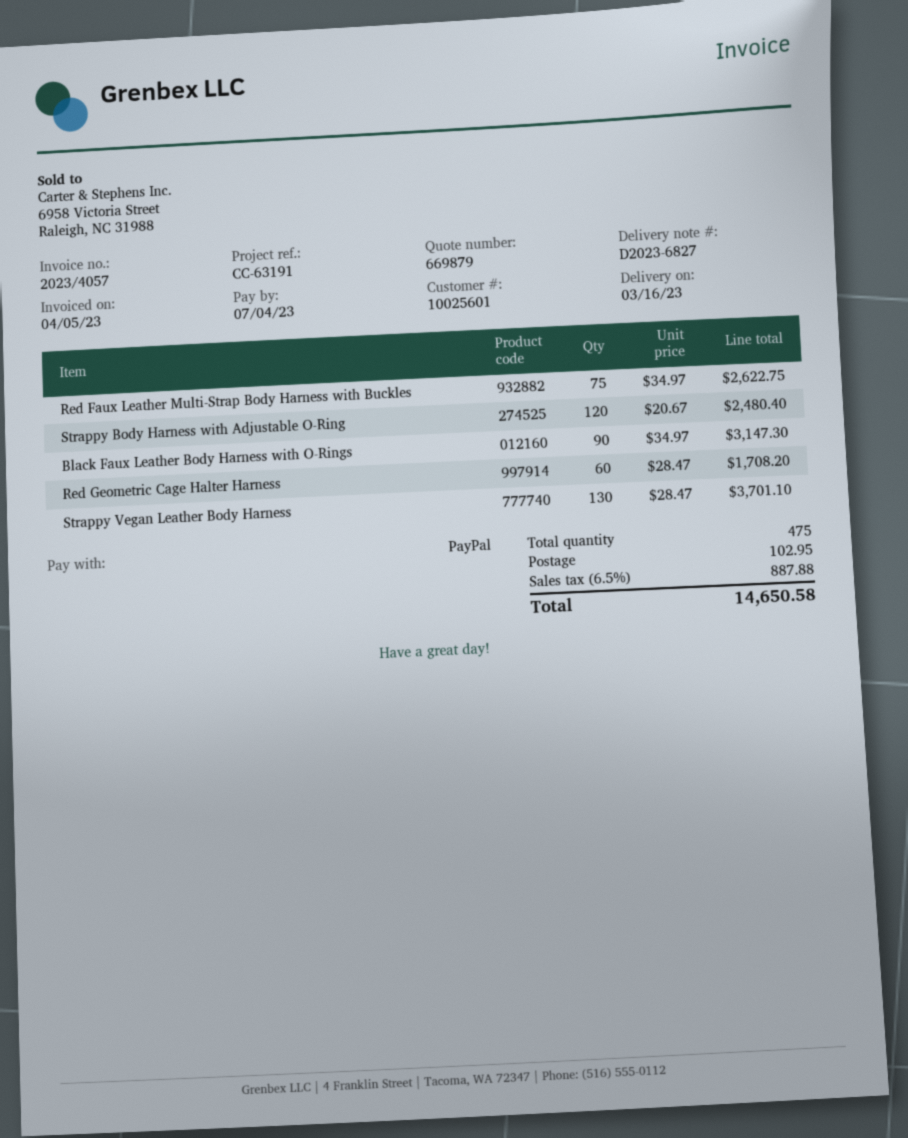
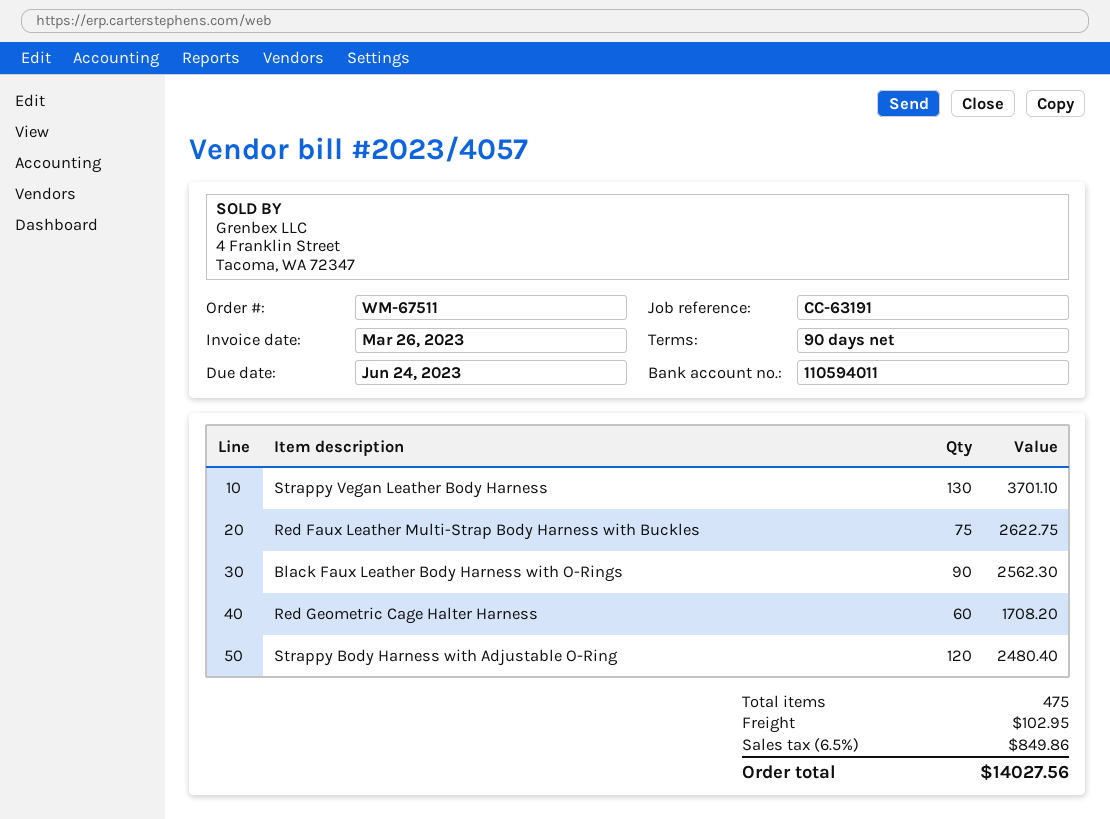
invoice date: 2023-04-05 -> 2023-03-26
due date: 2023-07-04 -> 2023-06-24
Black Faux Leather Body Harness with O-Rings: 90 for 3147.30 -> 90 for 2562.30
tax: 6.5% = 887.88 -> 6.5% = 849.86
total: 14650.58 -> 14027.56

